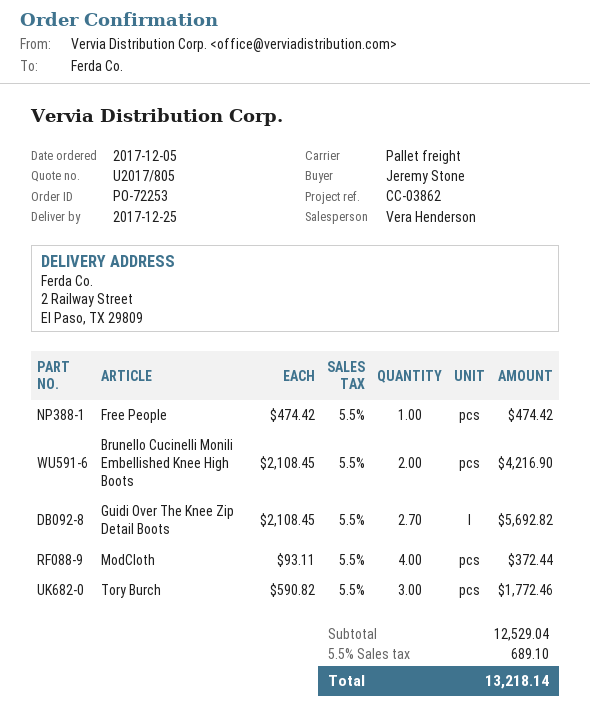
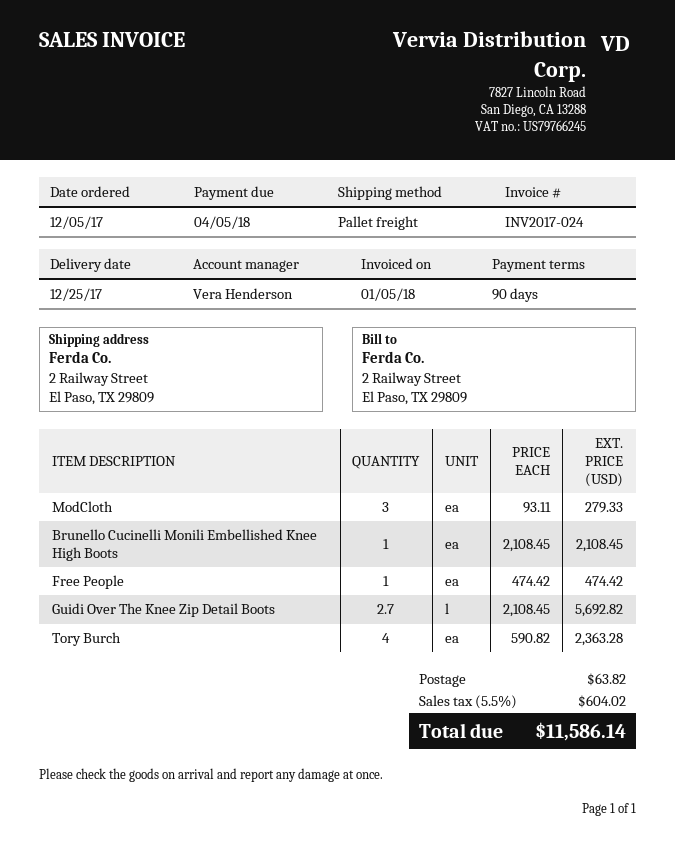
Brunello Cucinelli Monili Embellished Knee High Boots: 2 x 2108.45 = 4216.90 -> 1 x 2108.45 = 2108.45
ModCloth: 4 x 93.11 = 372.44 -> 3 x 93.11 = 279.33
Tory Burch: 3 x 590.82 = 1772.46 -> 4 x 590.82 = 2363.28
shipping: none -> 63.82
tax: 5.5% = 689.10 -> 5.5% = 604.02
total: 13218.14 -> 11586.14

